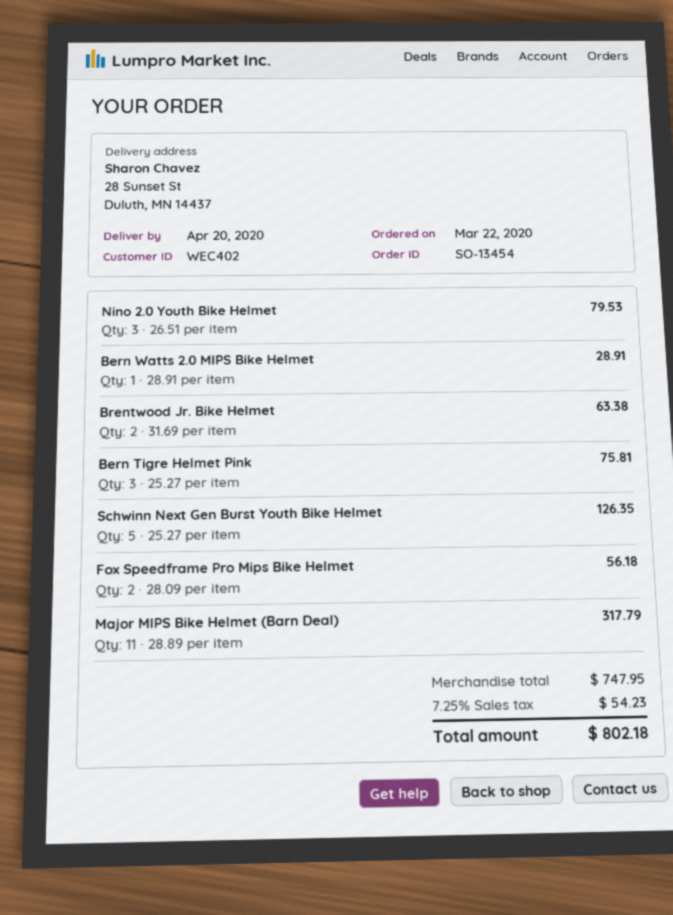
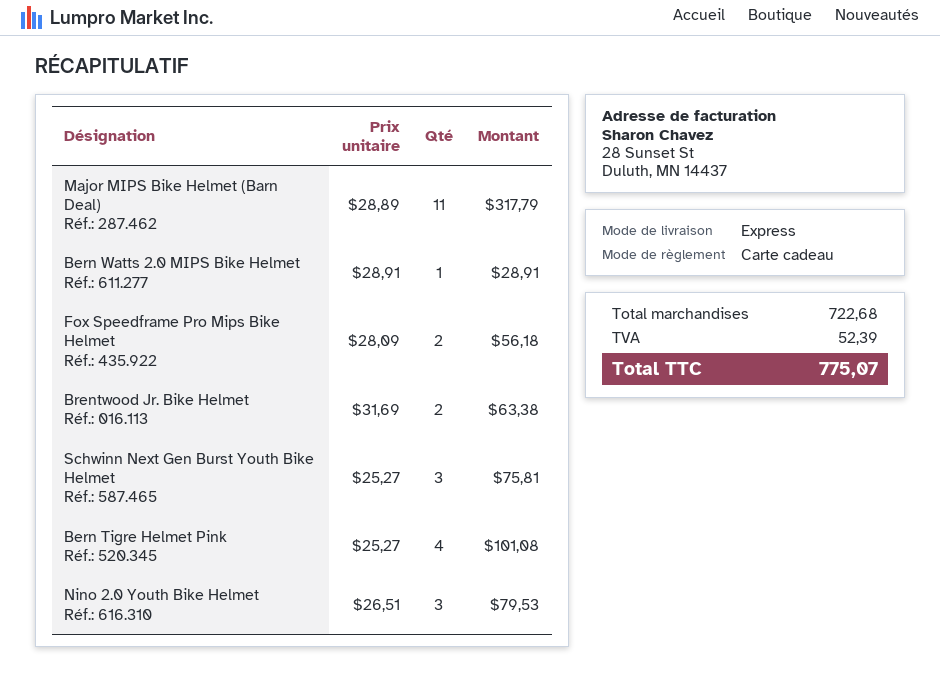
Bern Tigre Helmet Pink: 3 x 25.27 = 75.81 -> 4 x 25.27 = 101.08
Schwinn Next Gen Burst Youth Bike Helmet: 5 x 25.27 = 126.35 -> 3 x 25.27 = 75.81
subtotal: 747.95 -> 722.68
tax: 54.23 -> 52.39
total: 802.18 -> 775.07

